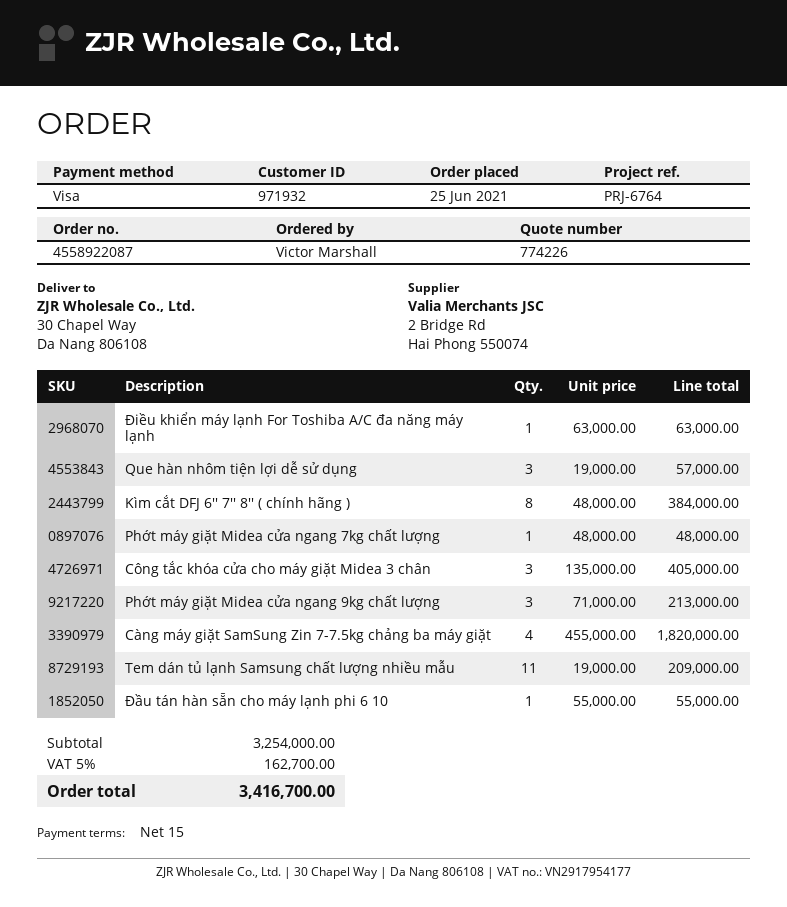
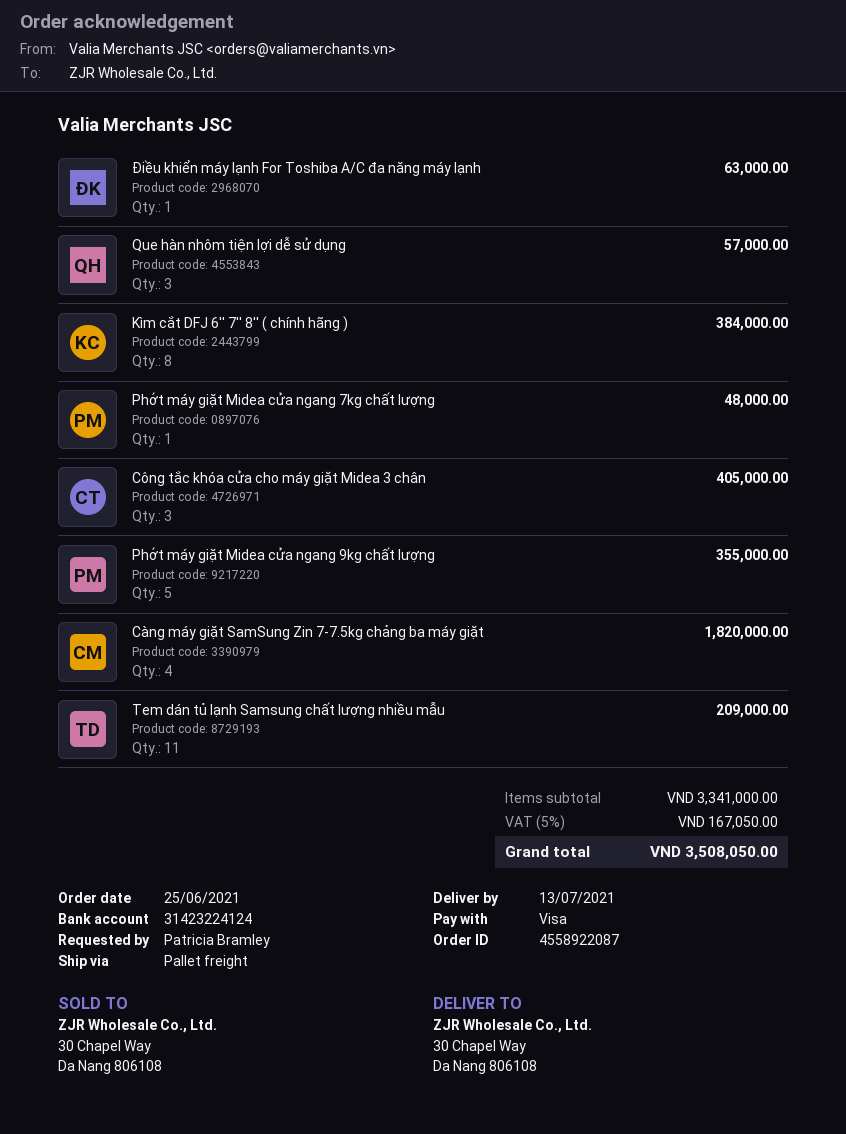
ordered by: Victor Marshall -> Patricia Bramley
Phớt máy giặt Midea cửa ngang 9kg chất lượng: 3 for 213000.00 -> 5 for 355000.00
Đầu tán hàn sẵn cho máy lạnh phi 6 10: 1 for 55000.00 -> none
subtotal: 3254000.00 -> 3341000.00
tax: 5% = 162700.00 -> 5% = 167050.00
total: 3416700.00 -> 3508050.00

